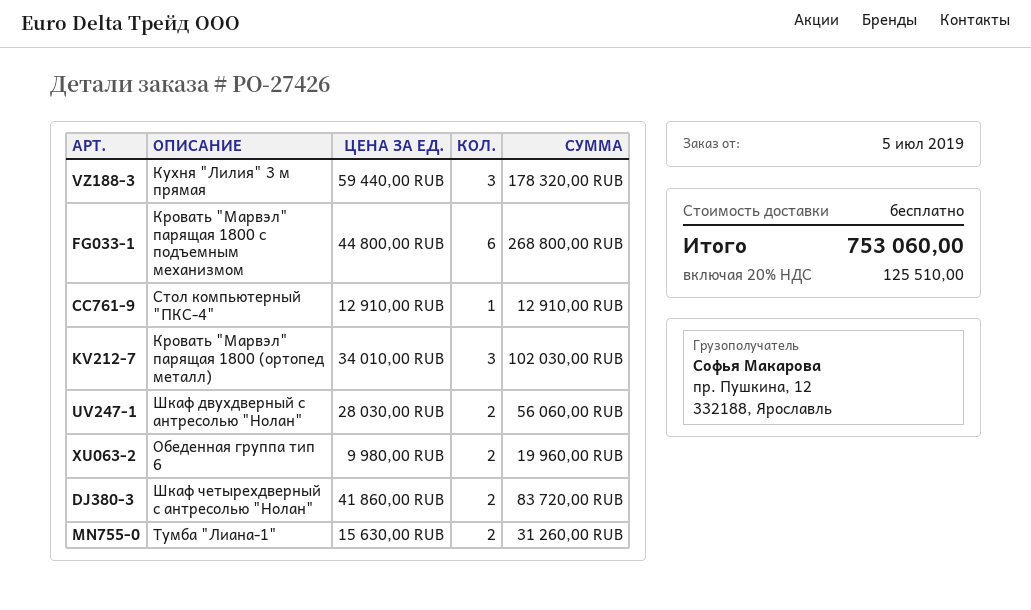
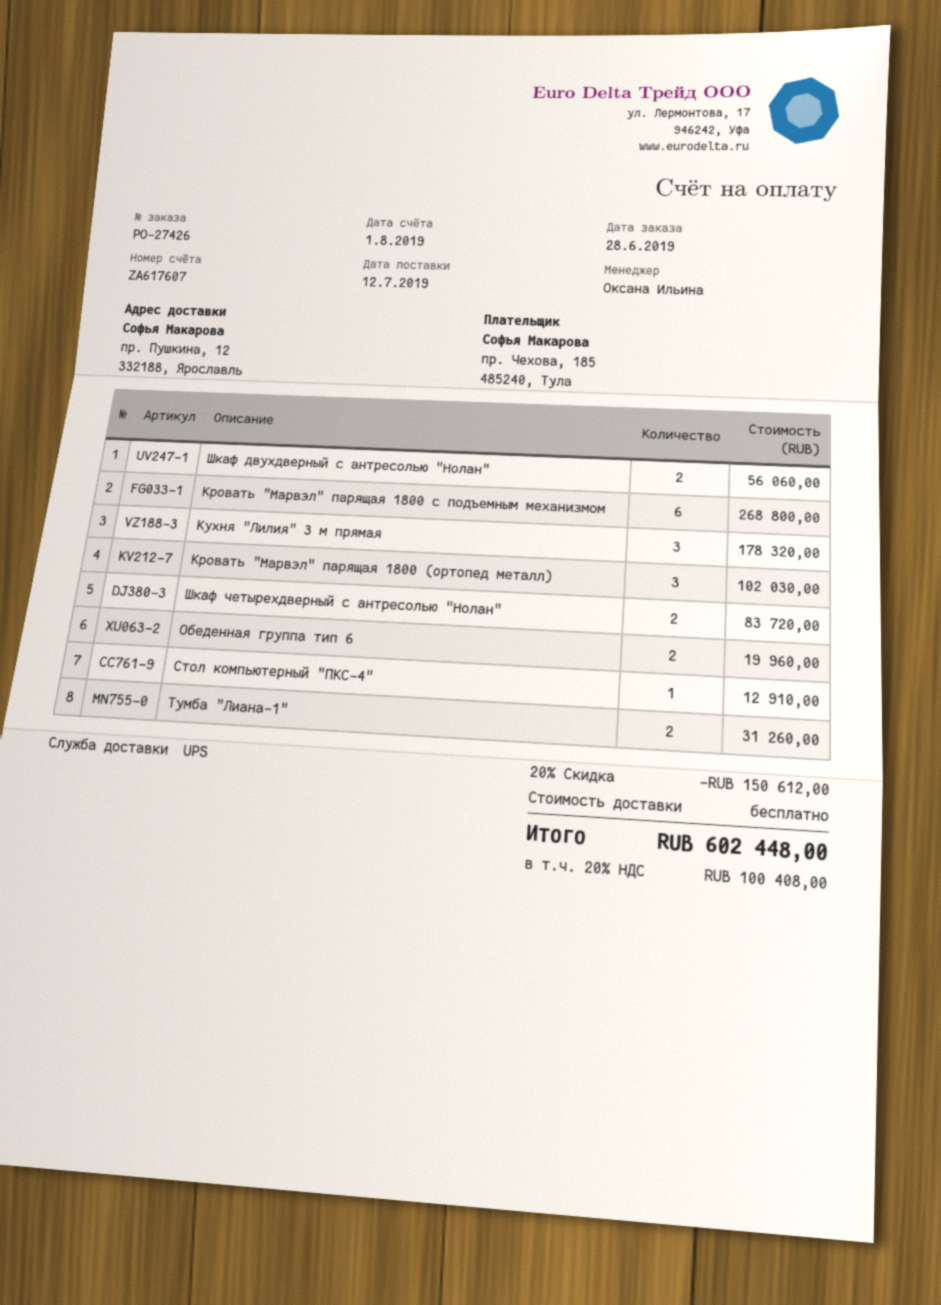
order date: 2019-07-05 -> 2019-06-28
discount: none -> 20% = 150612.00
tax: 20% = 125510.00 -> 20% = 100408.00
total: 753060.00 -> 602448.00

